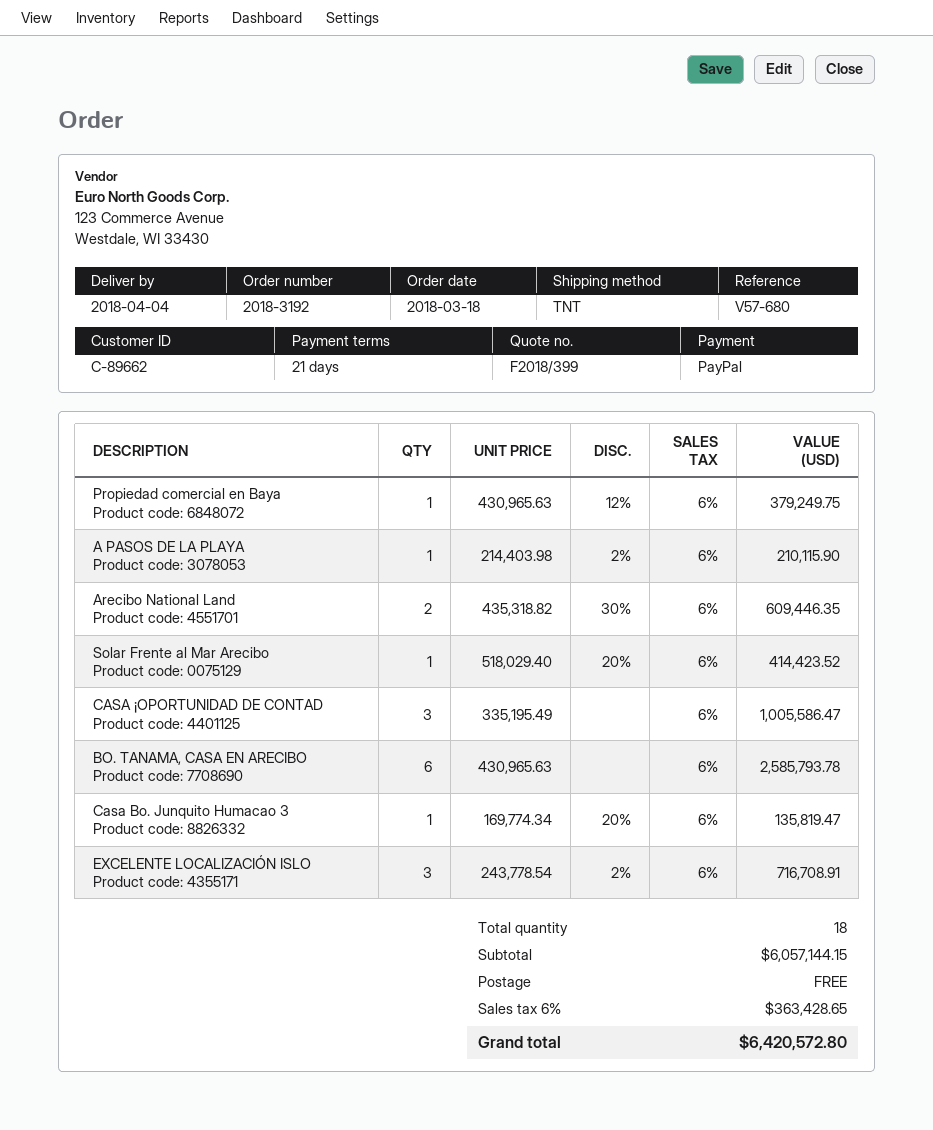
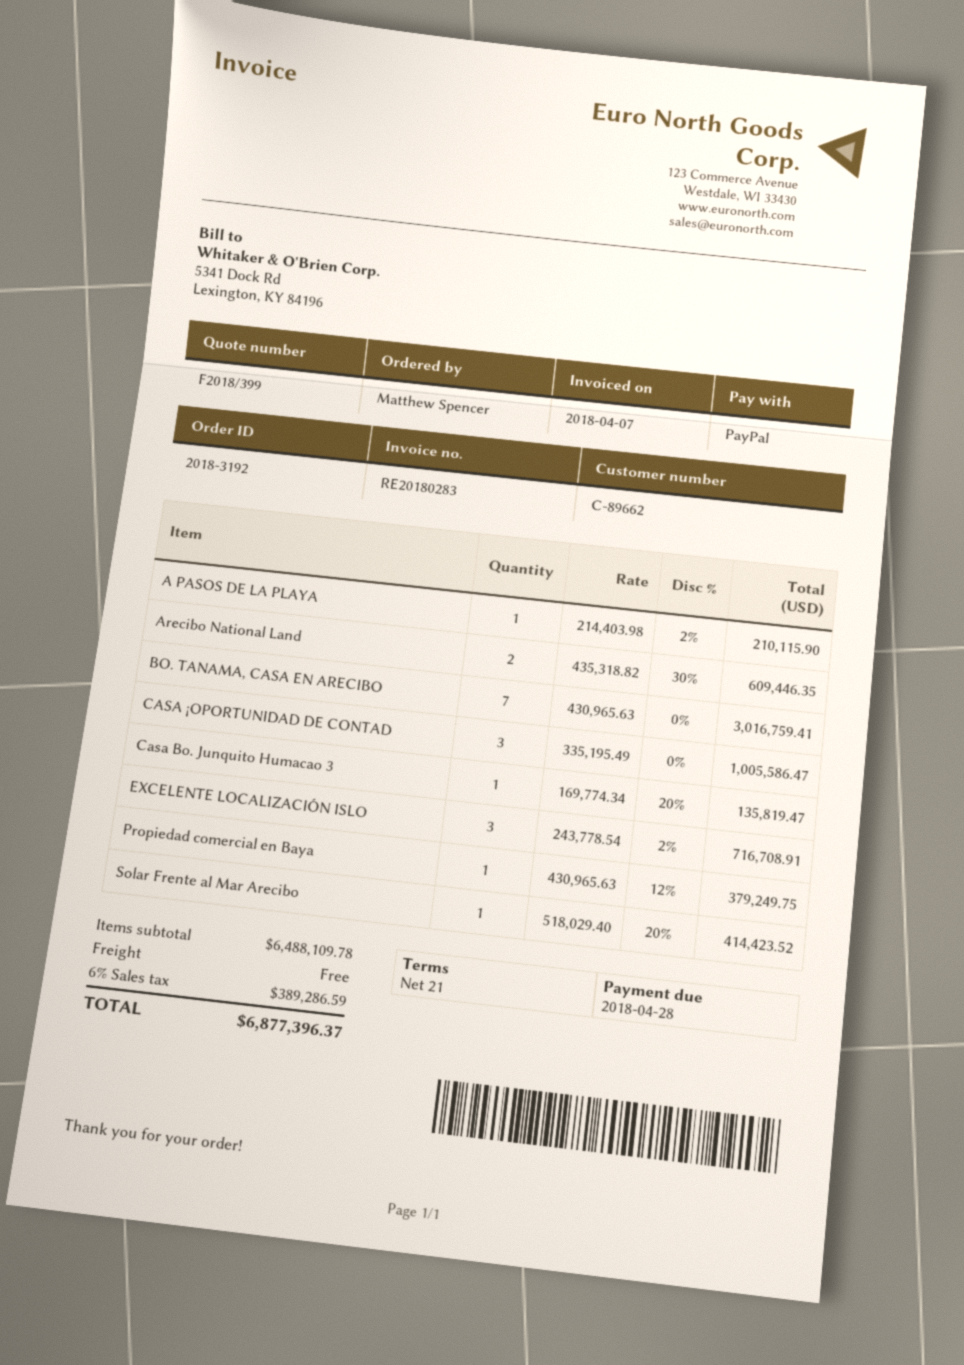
BO. TANAMA, CASA EN ARECIBO: 6 x 430965.63 = 2585793.78 -> 7 x 430965.63 = 3016759.41
subtotal: 6057144.15 -> 6488109.78
tax: 6% = 363428.65 -> 6% = 389286.59
total: 6420572.80 -> 6877396.37

